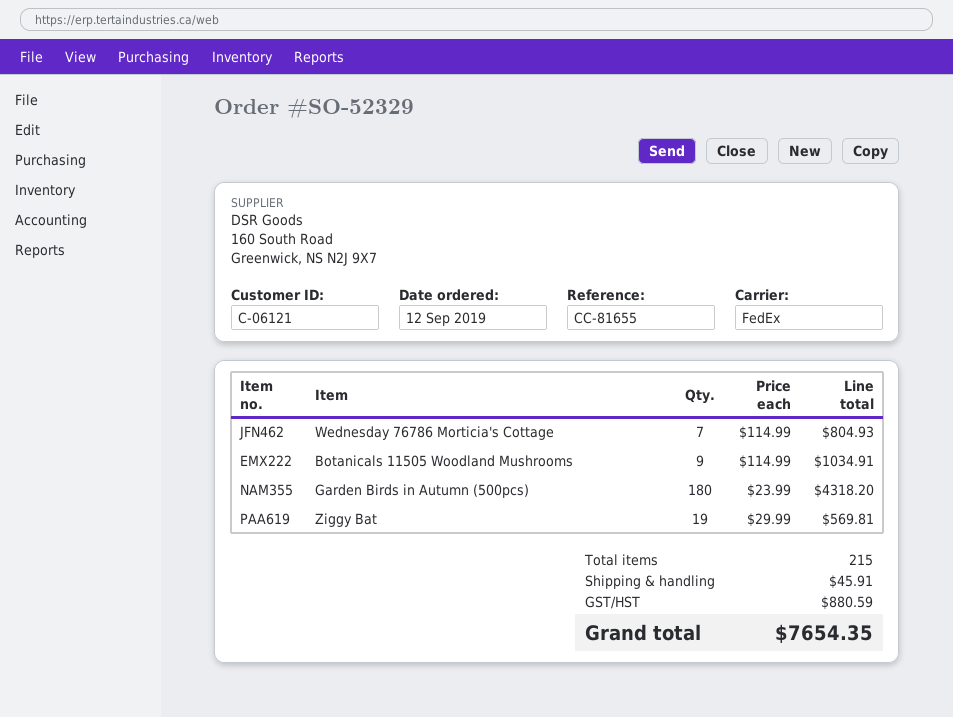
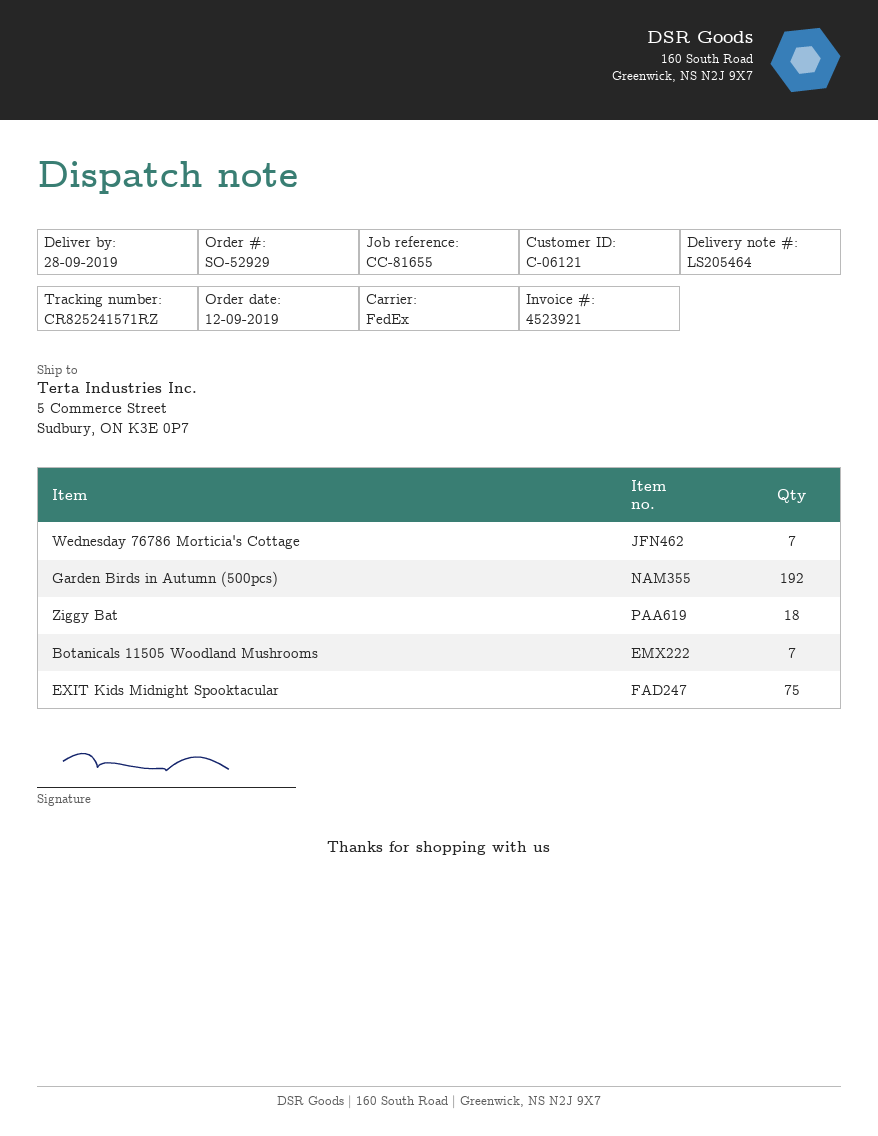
order number: SO-52329 -> SO-52929
Botanicals 11505 Woodland Mushrooms: 9 -> 7
Garden Birds in Autumn (500pcs): 180 -> 192
Ziggy Bat: 19 -> 18
EXIT Kids Midnight Spooktacular: none -> 75

